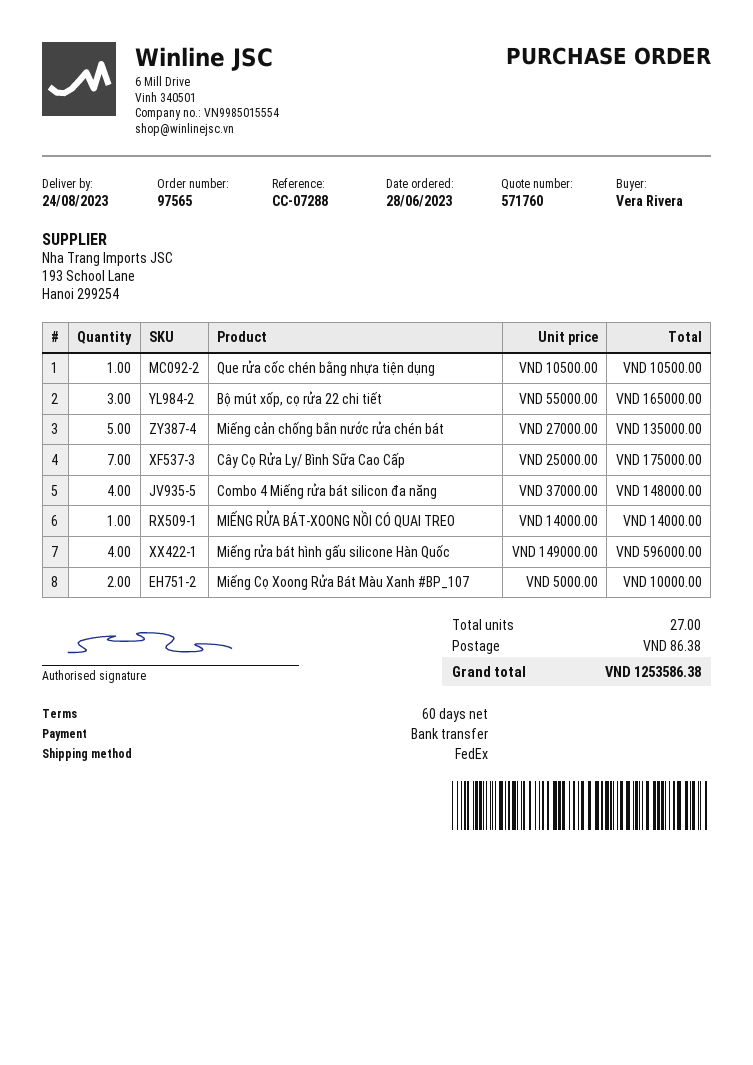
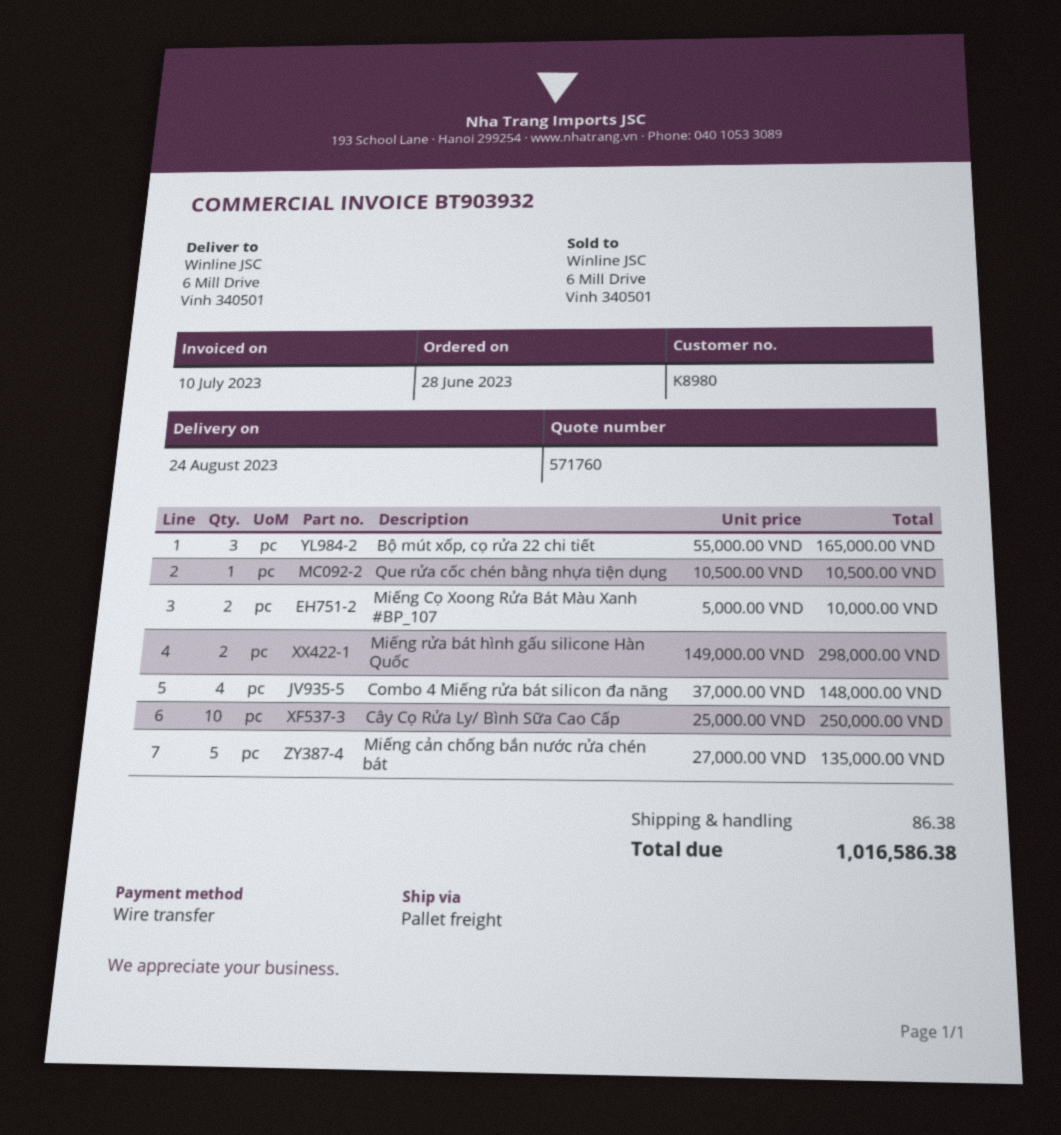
shipping method: FedEx -> pallet freight
Cây Cọ Rửa Ly/ Bình Sữa Cao Cấp: 7 x 25000.00 = 175000.00 -> 10 x 25000.00 = 250000.00
MIẾNG RỬA BÁT-XOONG NỒI CÓ QUAI TREO: 1 x 14000.00 = 14000.00 -> none
Miếng rửa bát hình gấu silicone Hàn Quốc: 4 x 149000.00 = 596000.00 -> 2 x 149000.00 = 298000.00
total: 1253586.38 -> 1016586.38

